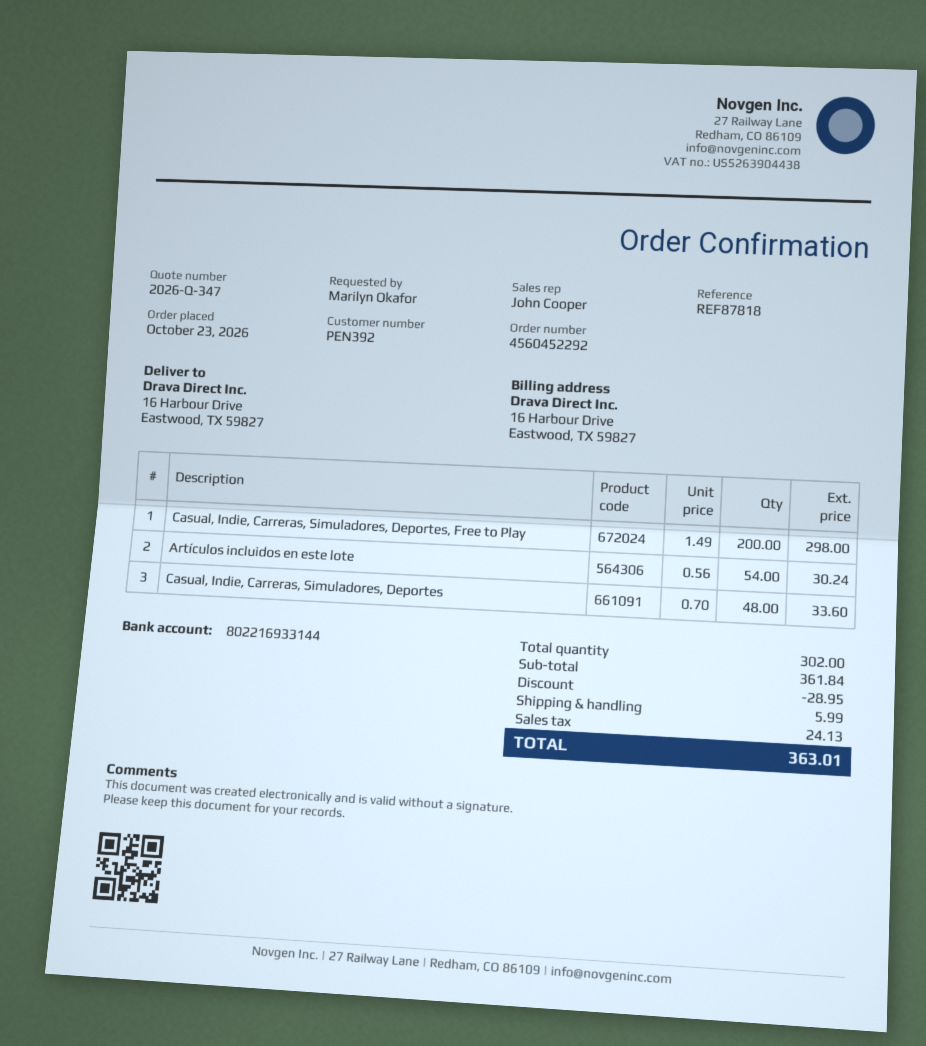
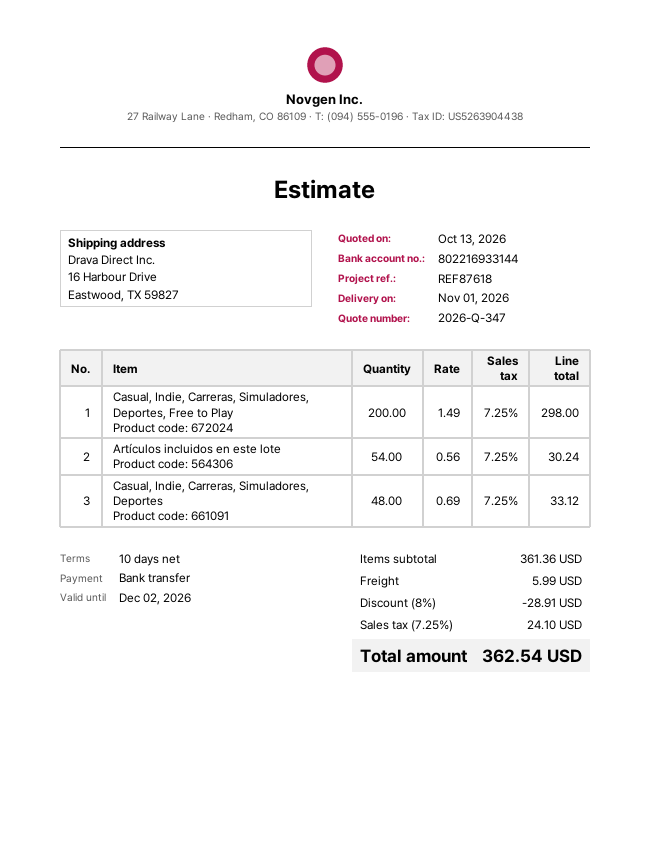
reference: REF87818 -> REF87618
Casual, Indie, Carreras, Simuladores, Deportes: 48 x 0.70 = 33.60 -> 48 x 0.69 = 33.12
subtotal: 361.84 -> 361.36
discount: 28.95 -> 28.91
tax: 24.13 -> 24.10
total: 363.01 -> 362.54

